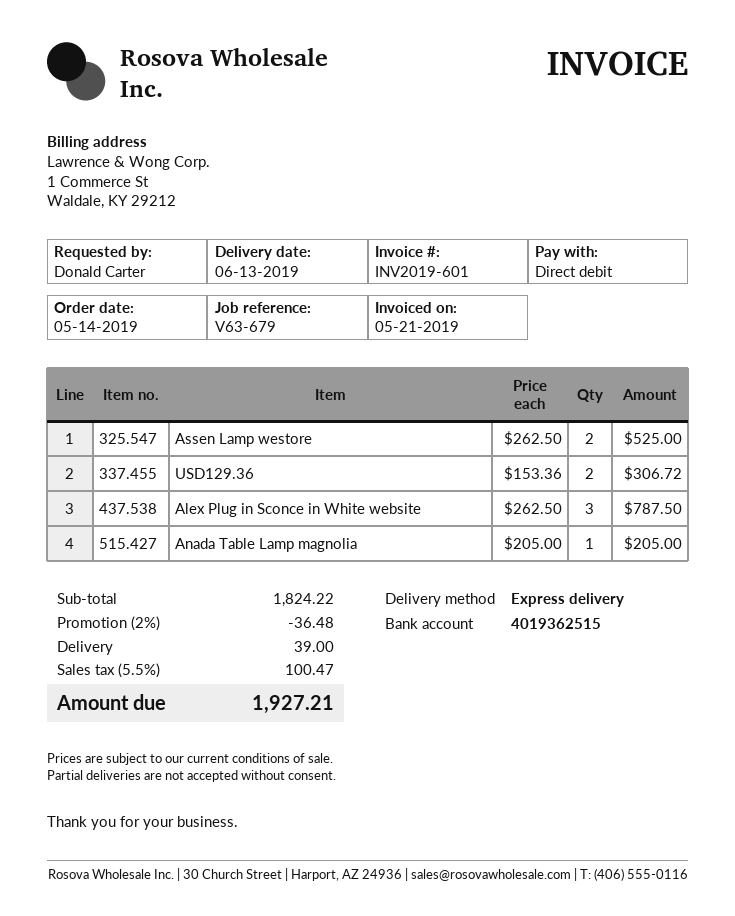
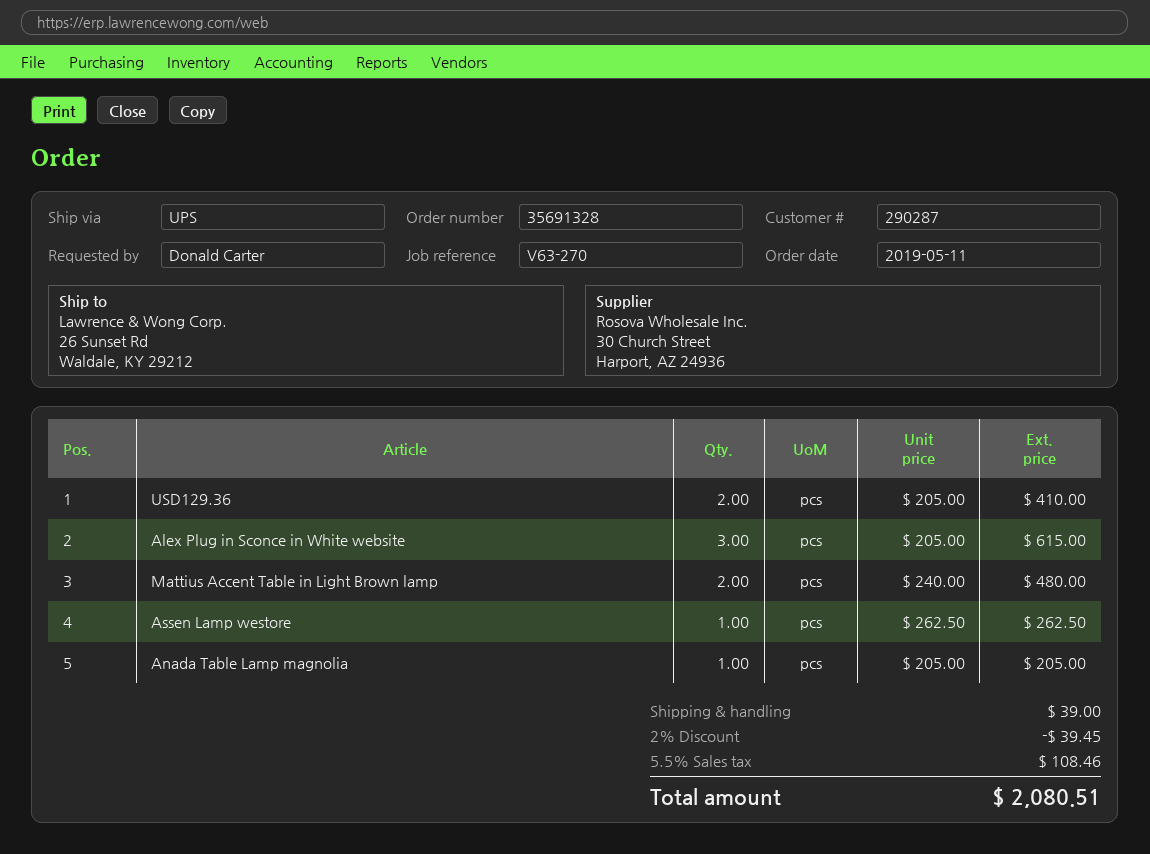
order date: 2019-05-14 -> 2019-05-11
reference: V63-679 -> V63-270
shipping method: express -> UPS
Assen Lamp westore: 2 x 262.50 = 525.00 -> 1 x 262.50 = 262.50
USD129.36: 2 x 153.36 = 306.72 -> 2 x 205.00 = 410.00
Alex Plug in Sconce in White website: 3 x 262.50 = 787.50 -> 3 x 205.00 = 615.00
Mattius Accent Table in Light Brown lamp: none -> 2 x 240.00 = 480.00
discount: 2% = 36.48 -> 2% = 39.45
tax: 5.5% = 100.47 -> 5.5% = 108.46
total: 1927.21 -> 2080.51

